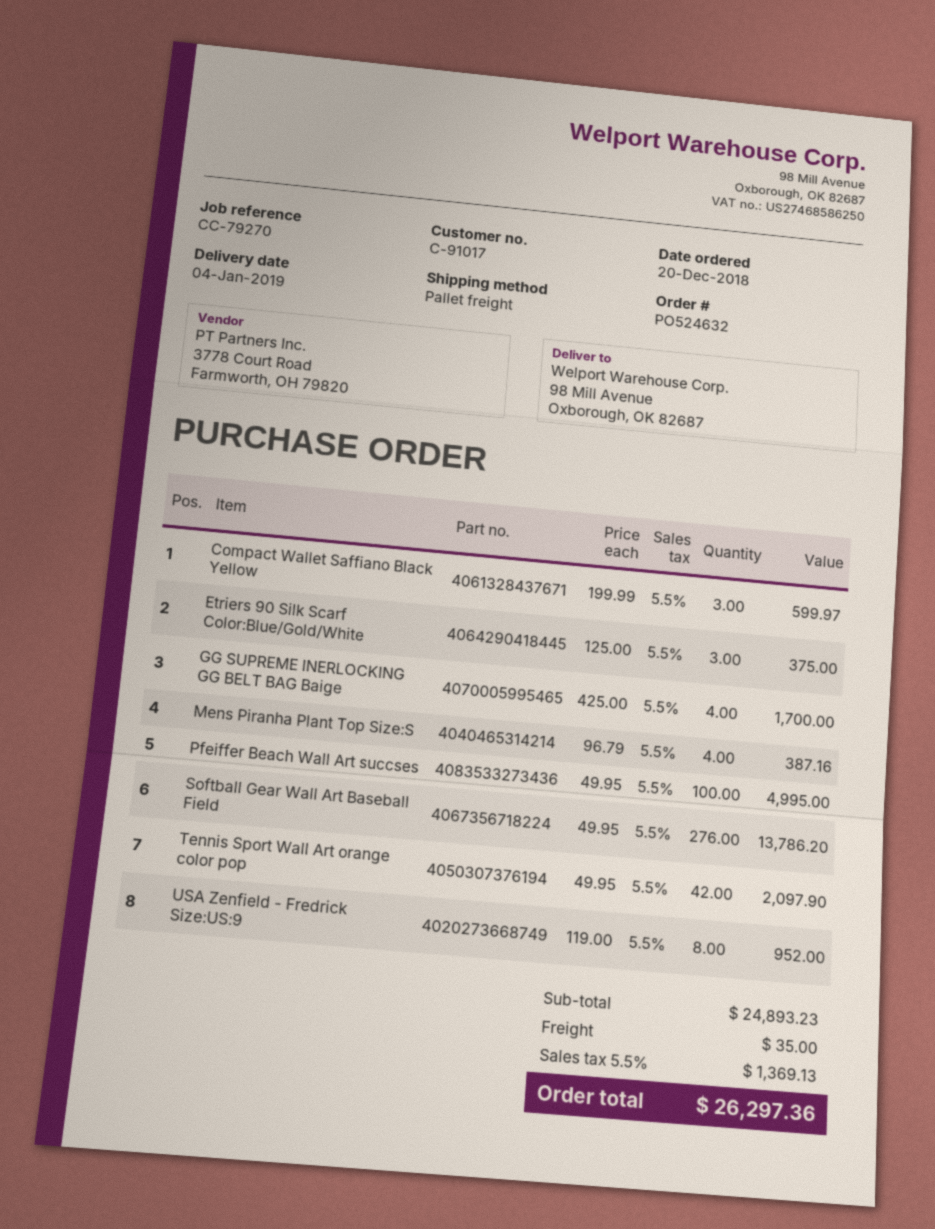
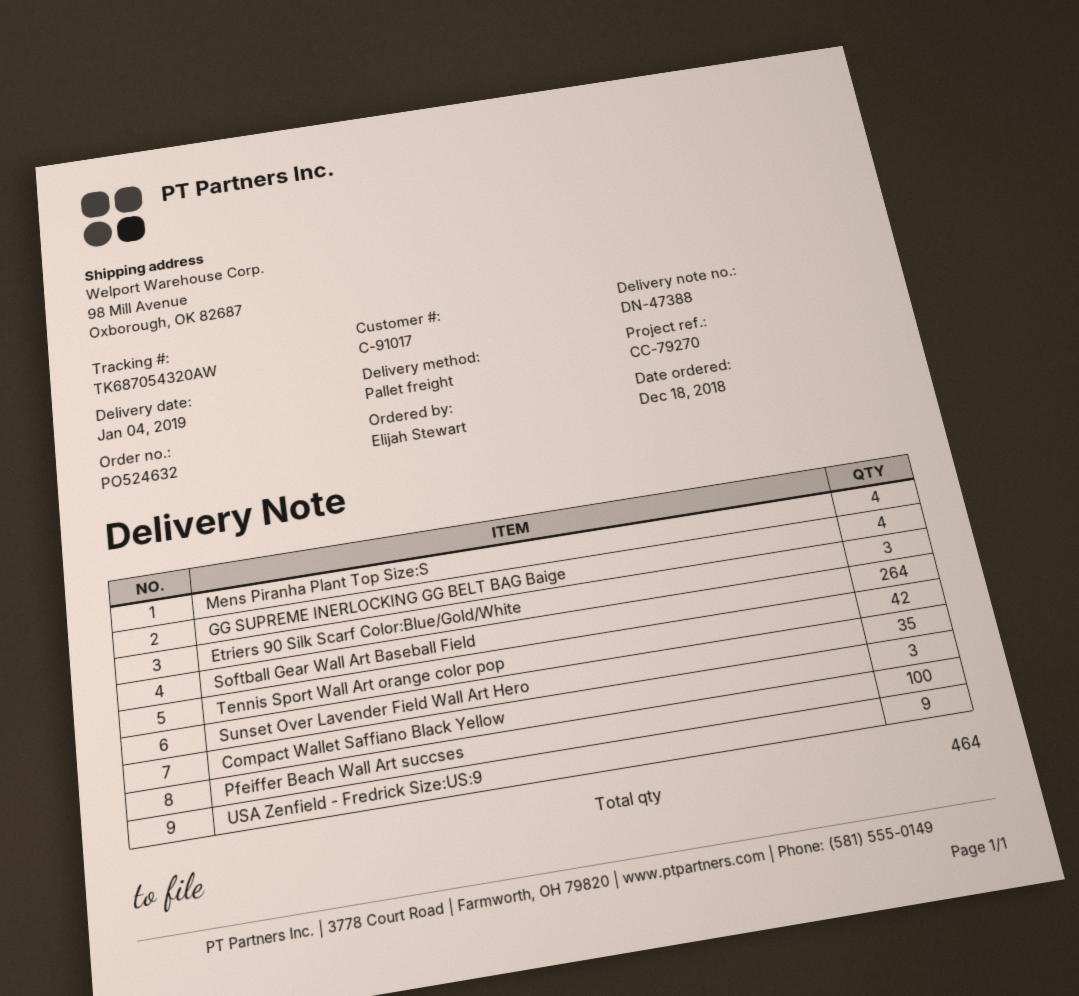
order date: 2018-12-20 -> 2018-12-18
Softball Gear Wall Art Baseball Field: 276 -> 264
USA Zenfield - Fredrick Size:US:9: 8 -> 9
Sunset Over Lavender Field Wall Art Hero: none -> 35

